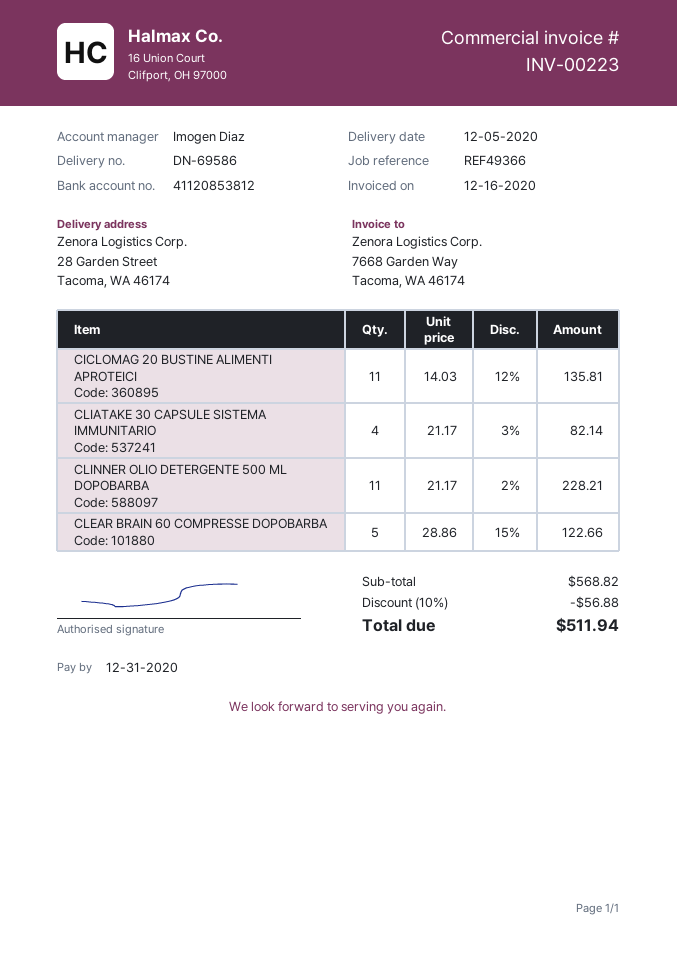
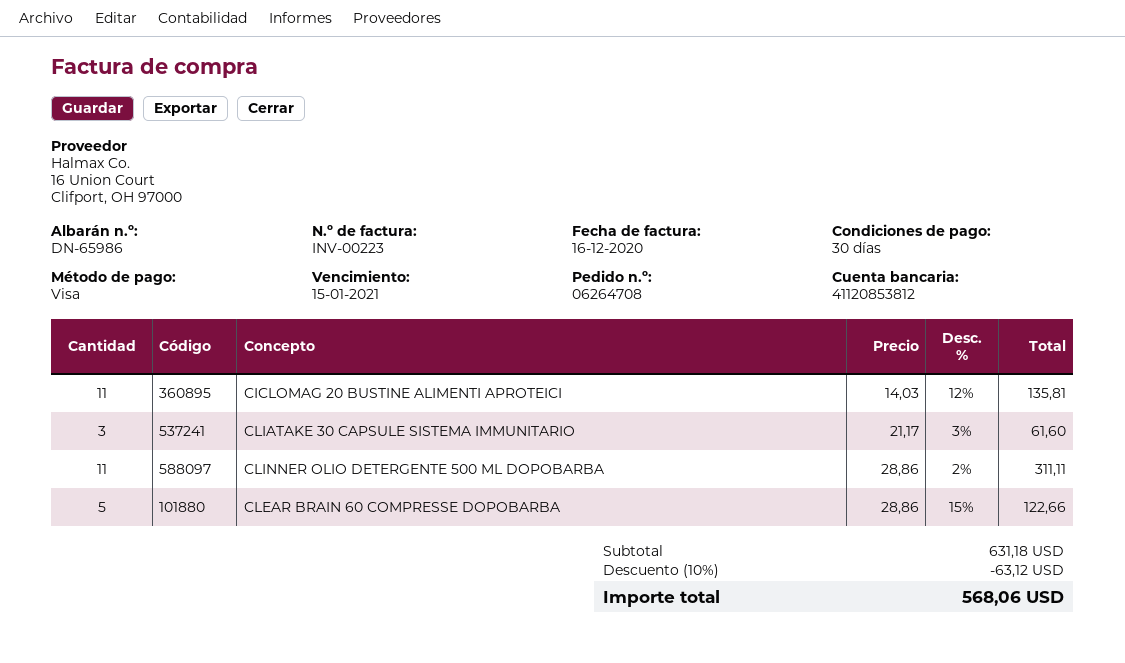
delivery note number: DN-69586 -> DN-65986
due date: 2020-12-31 -> 2021-01-15
CLIATAKE 30 CAPSULE SISTEMA IMMUNITARIO: 4 x 21.17 - 3% = 82.14 -> 3 x 21.17 - 3% = 61.60
CLINNER OLIO DETERGENTE 500 ML DOPOBARBA: 11 x 21.17 - 2% = 228.21 -> 11 x 28.86 - 2% = 311.11
subtotal: 568.82 -> 631.18
discount: 10% = 56.88 -> 10% = 63.12
total: 511.94 -> 568.06

